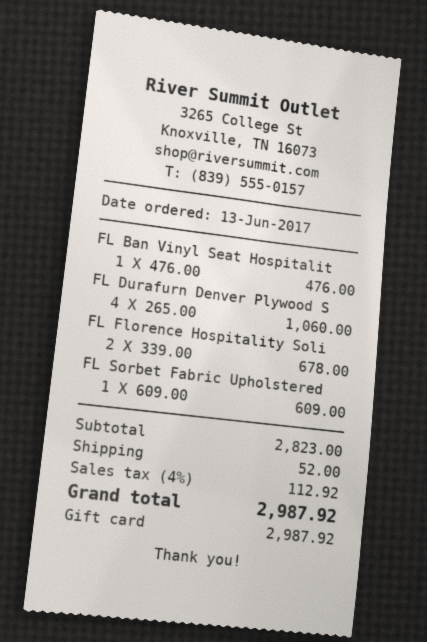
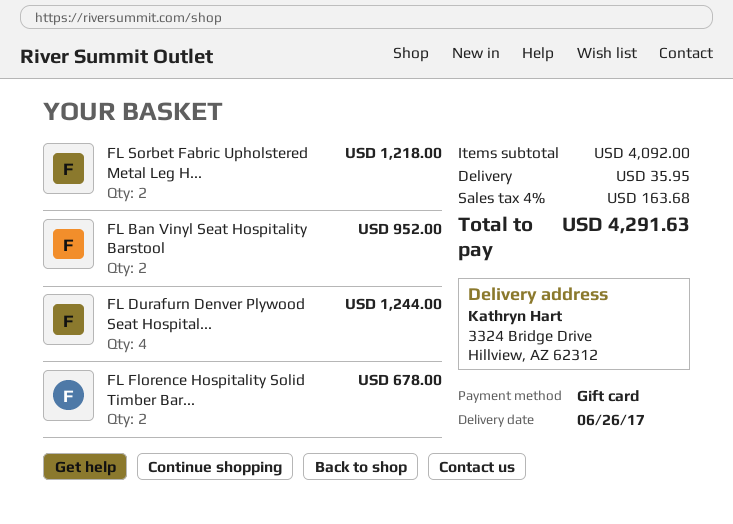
FL Ban Vinyl Seat Hospitalit: 1 for 476.00 -> 2 for 952.00
FL Durafurn Denver Plywood S: 4 for 1060.00 -> 4 for 1244.00
FL Sorbet Fabric Upholstered: 1 for 609.00 -> 2 for 1218.00
subtotal: 2823.00 -> 4092.00
shipping: 52.00 -> 35.95
tax: 4% = 112.92 -> 4% = 163.68
total: 2987.92 -> 4291.63

